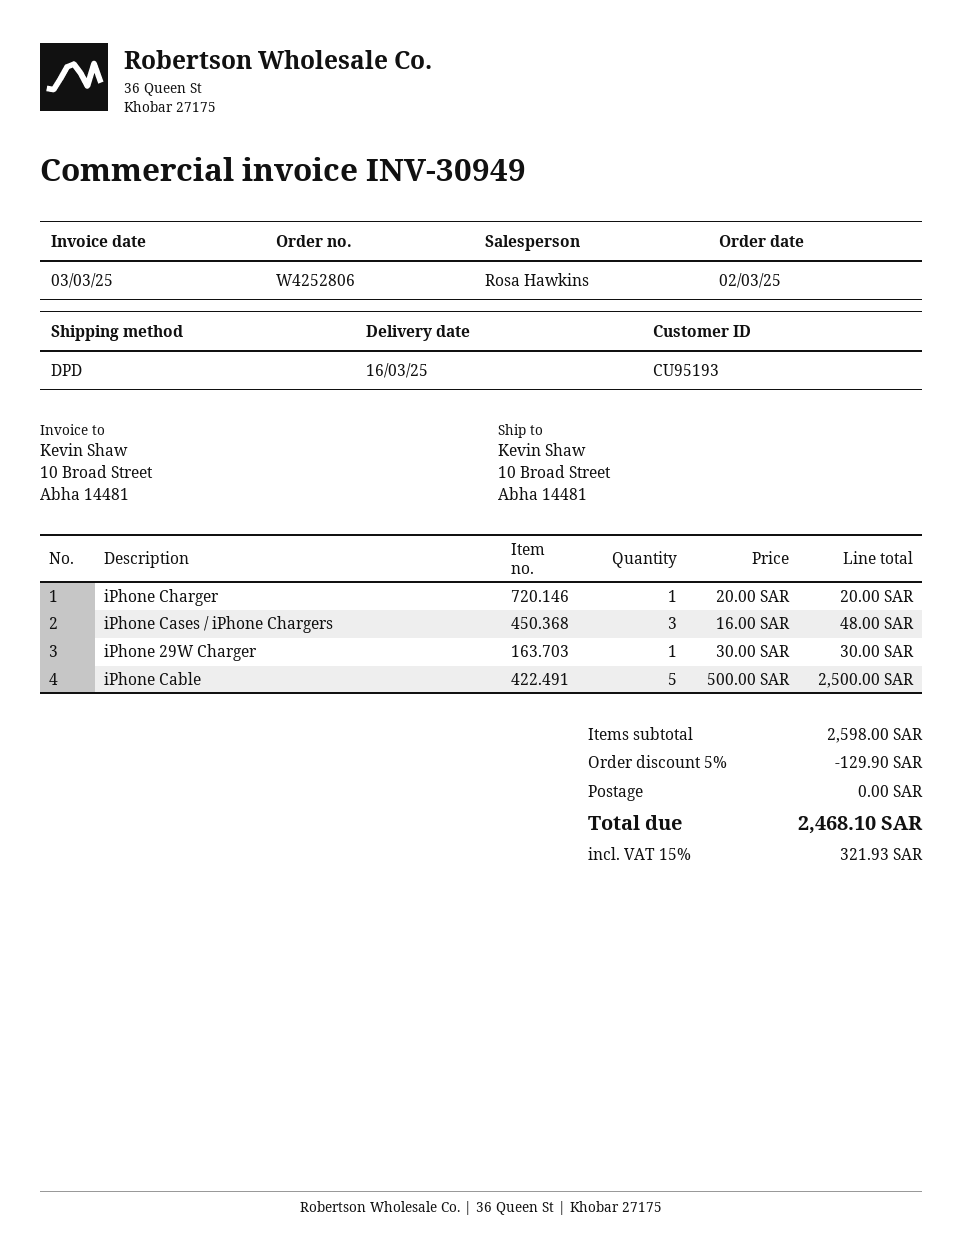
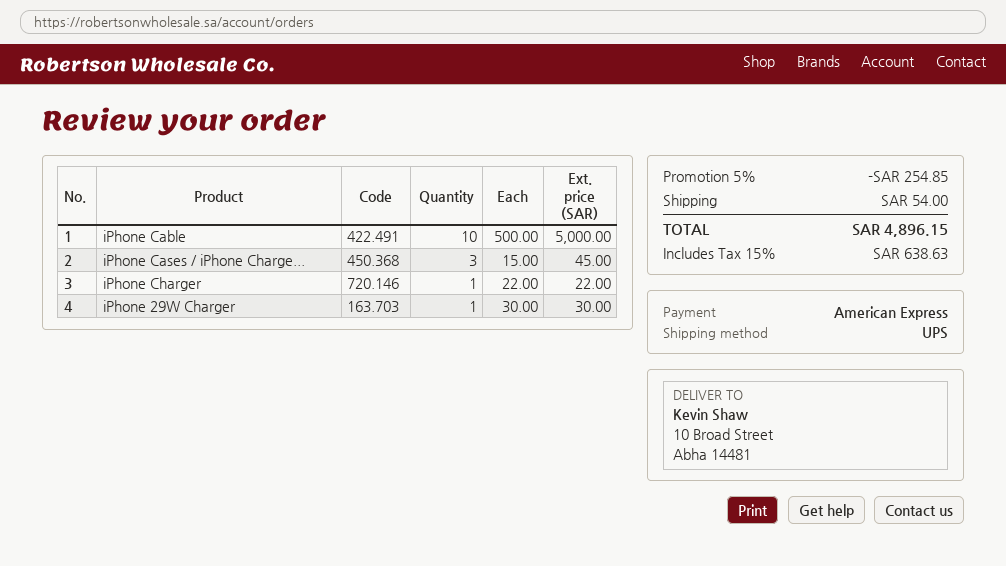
shipping method: DPD -> UPS
iPhone Charger: 1 x 20.00 = 20.00 -> 1 x 22.00 = 22.00
iPhone Cases / iPhone Chargers: 3 x 16.00 = 48.00 -> 3 x 15.00 = 45.00
iPhone Cable: 5 x 500.00 = 2500.00 -> 10 x 500.00 = 5000.00
discount: 5% = 129.90 -> 5% = 254.85
shipping: 0.00 -> 54.00
tax: 15% = 321.93 -> 15% = 638.63
total: 2468.10 -> 4896.15

